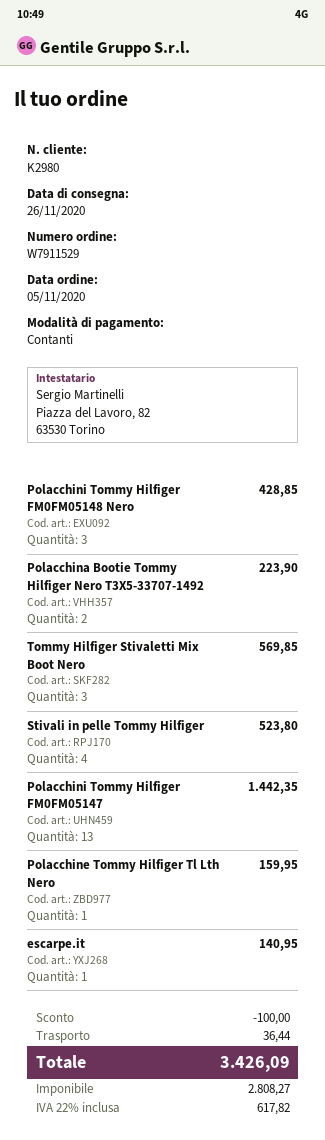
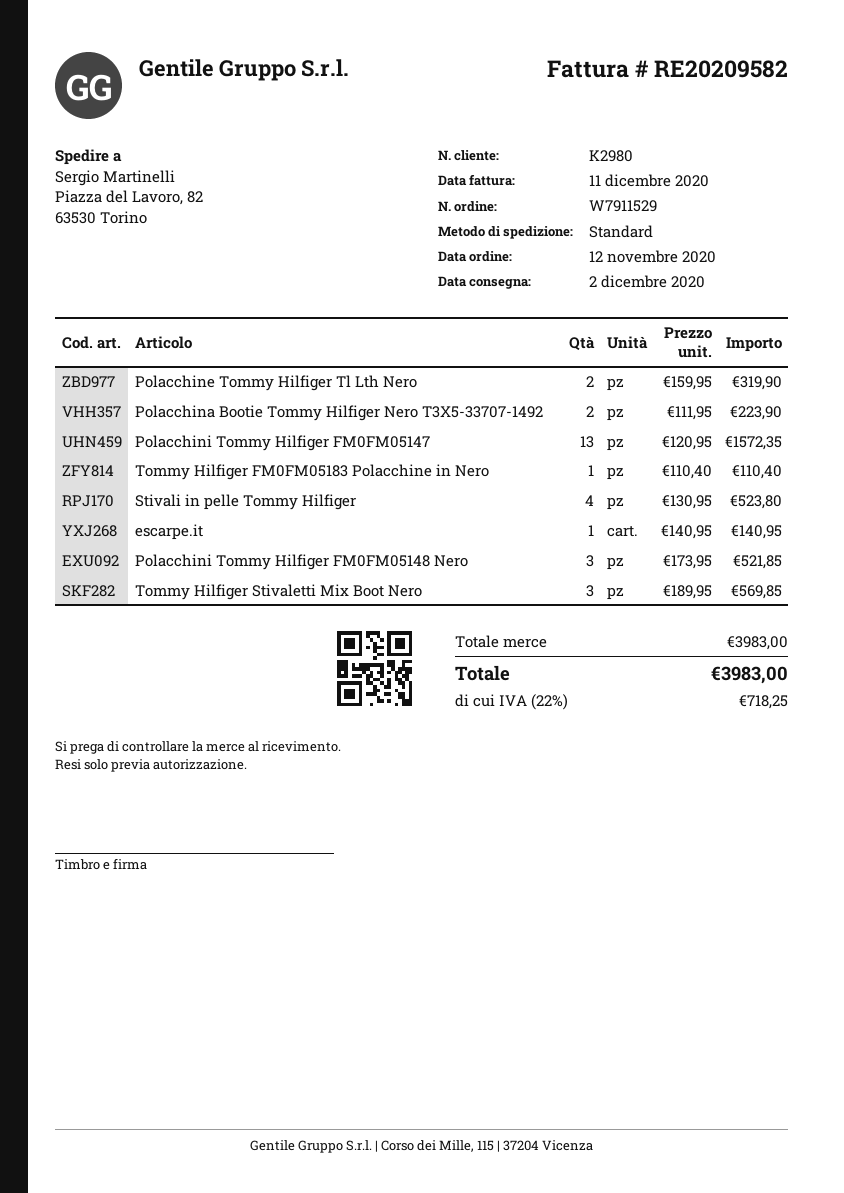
order date: 2020-11-05 -> 2020-11-12
delivery date: 2020-11-26 -> 2020-12-02
Polacchini Tommy Hilfiger FM0FM05148 Nero: 3 for 428.85 -> 3 for 521.85
Polacchini Tommy Hilfiger FM0FM05147: 13 for 1442.35 -> 13 for 1572.35
Polacchine Tommy Hilfiger Tl Lth Nero: 1 for 159.95 -> 2 for 319.90
Tommy Hilfiger FM0FM05183 Polacchine in Nero: none -> 1 for 110.40
discount: 100.00 -> none
shipping: 36.44 -> none
tax: 22% = 617.82 -> 22% = 718.25
total: 3426.09 -> 3983.00

